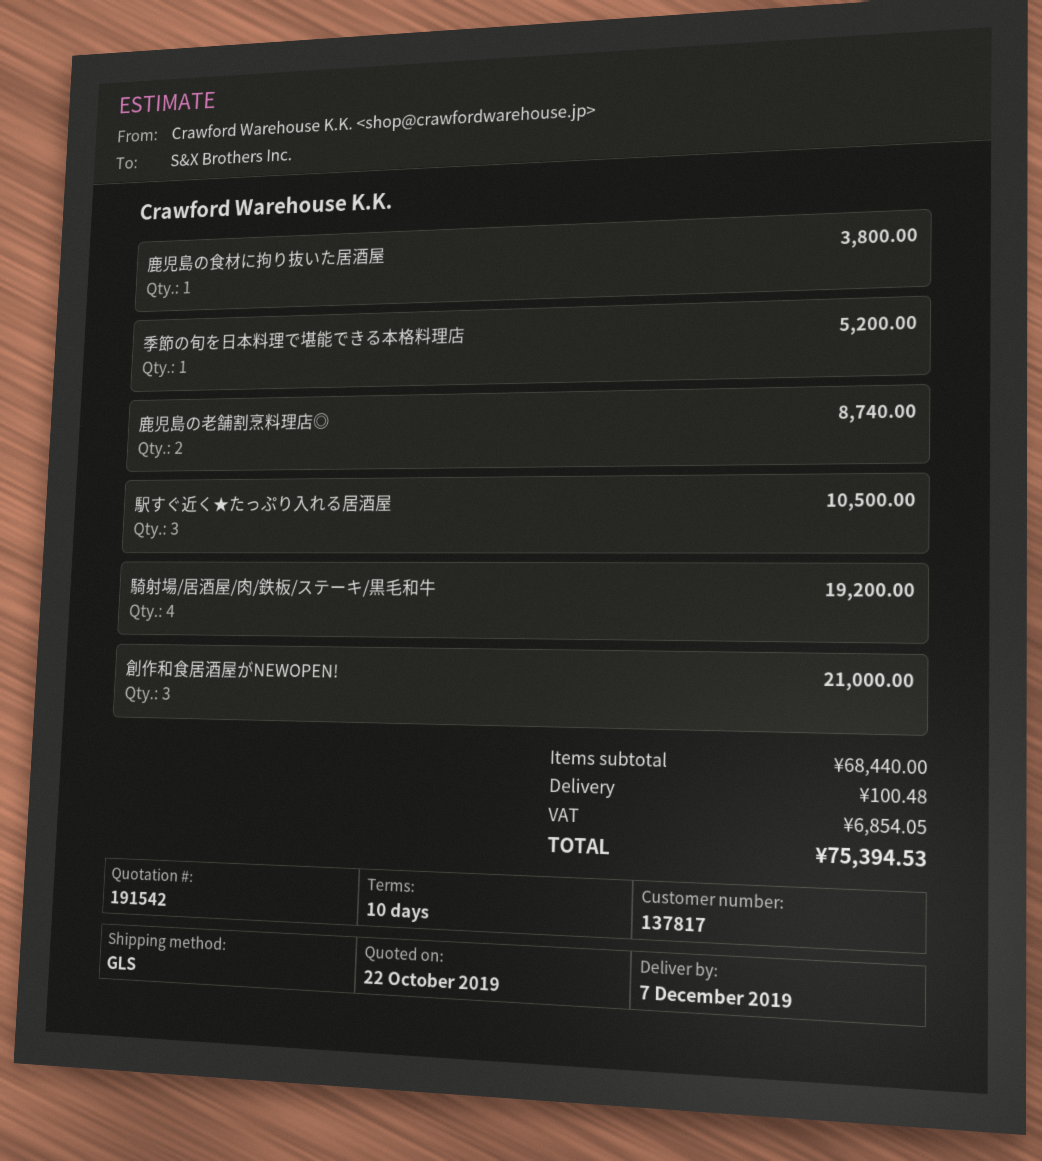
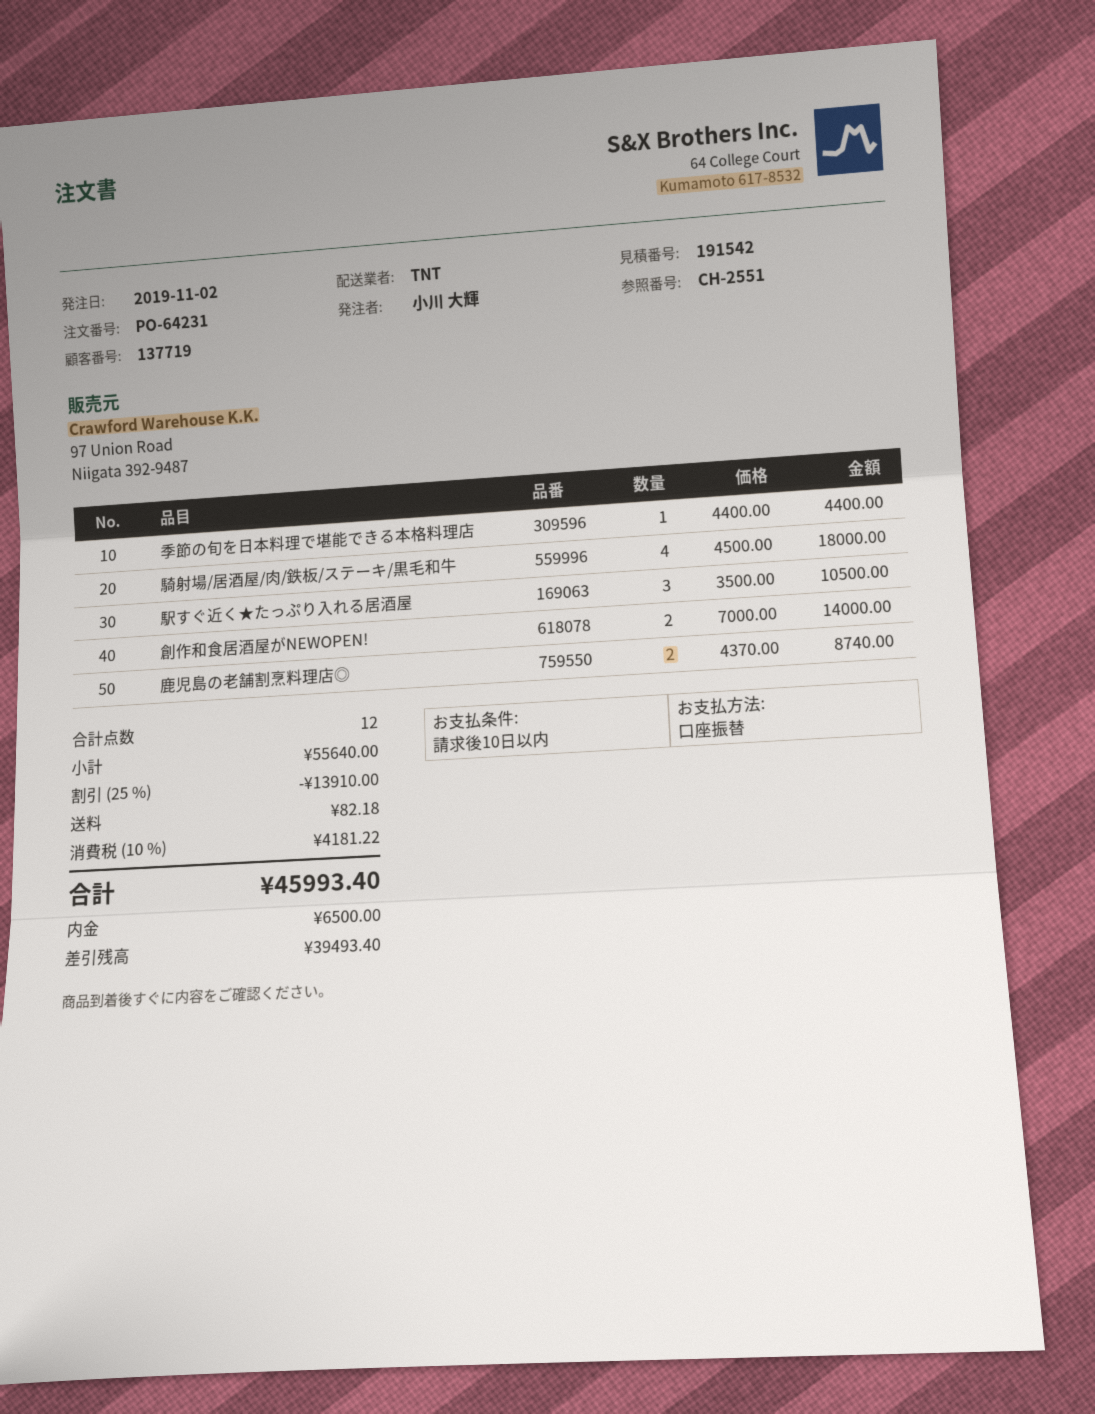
customer number: 137817 -> 137719
shipping method: GLS -> TNT
鹿児島の食材に拘り抜いた居酒屋: 1 for 3800.00 -> none
季節の旬を日本料理で堪能できる本格料理店: 1 for 5200.00 -> 1 for 4400.00
騎射場/居酒屋/肉/鉄板/ステーキ/黒毛和牛: 4 for 19200.00 -> 4 for 18000.00
創作和食居酒屋がNEWOPEN!: 3 for 21000.00 -> 2 for 14000.00
subtotal: 68440.00 -> 55640.00
discount: none -> 25% = 13910.00
shipping: 100.48 -> 82.18
tax: 6854.05 -> 4181.22
total: 75394.53 -> 45993.40

